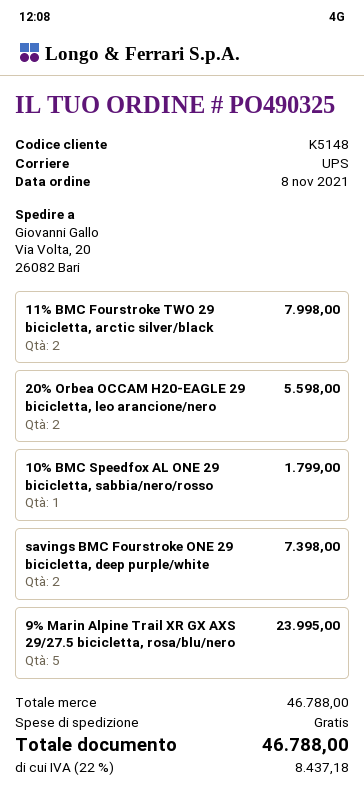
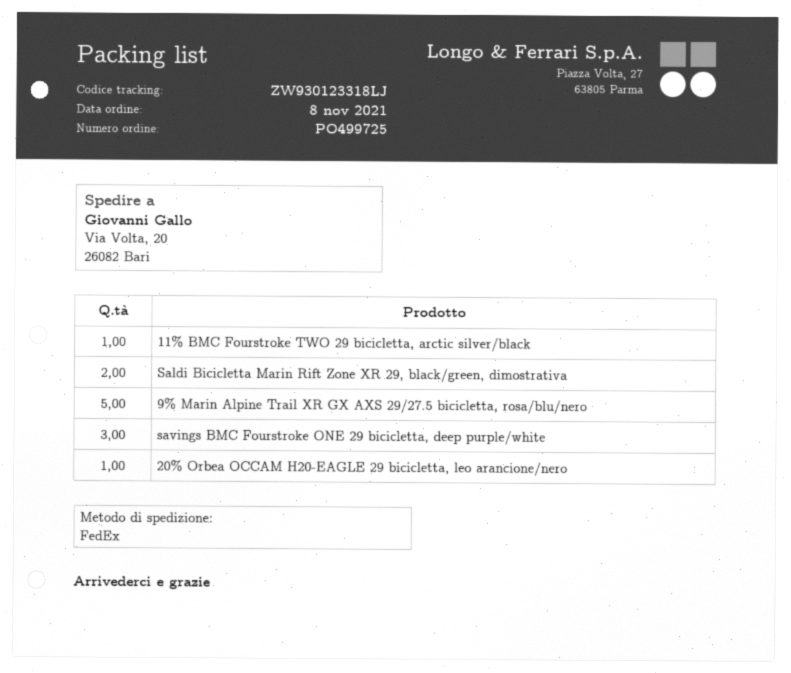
order number: PO490325 -> PO499725
shipping method: UPS -> FedEx
11% BMC Fourstroke TWO 29 bicicletta, arctic silver/black: 2 -> 1
20% Orbea OCCAM H20-EAGLE 29 bicicletta, leo arancione/nero: 2 -> 1
10% BMC Speedfox AL ONE 29 bicicletta, sabbia/nero/rosso: 1 -> none
savings BMC Fourstroke ONE 29 bicicletta, deep purple/white: 2 -> 3
Saldi Bicicletta Marin Rift Zone XR 29, black/green, dimostrativa: none -> 2

